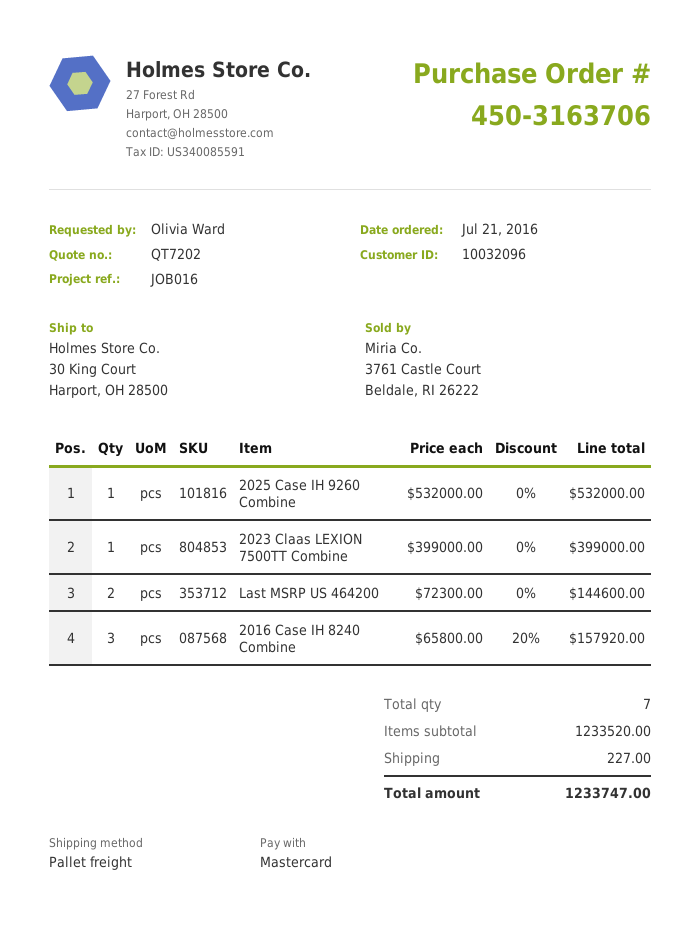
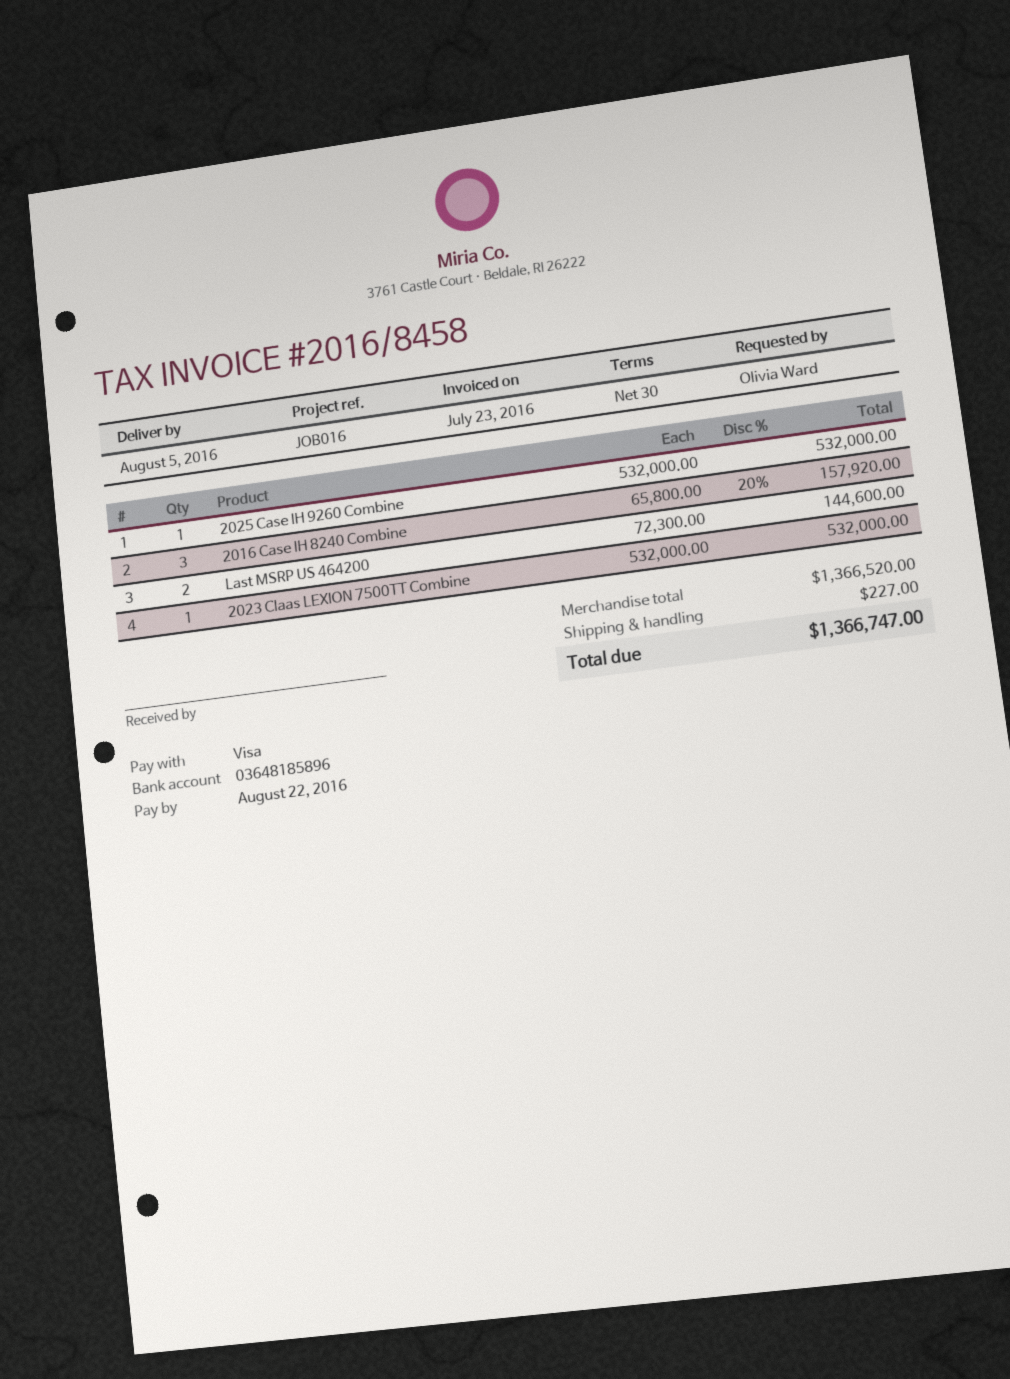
payment method: Mastercard -> Visa
2023 Claas LEXION 7500TT Combine: 1 x 399000.00 = 399000.00 -> 1 x 532000.00 = 532000.00
subtotal: 1233520.00 -> 1366520.00
total: 1233747.00 -> 1366747.00

